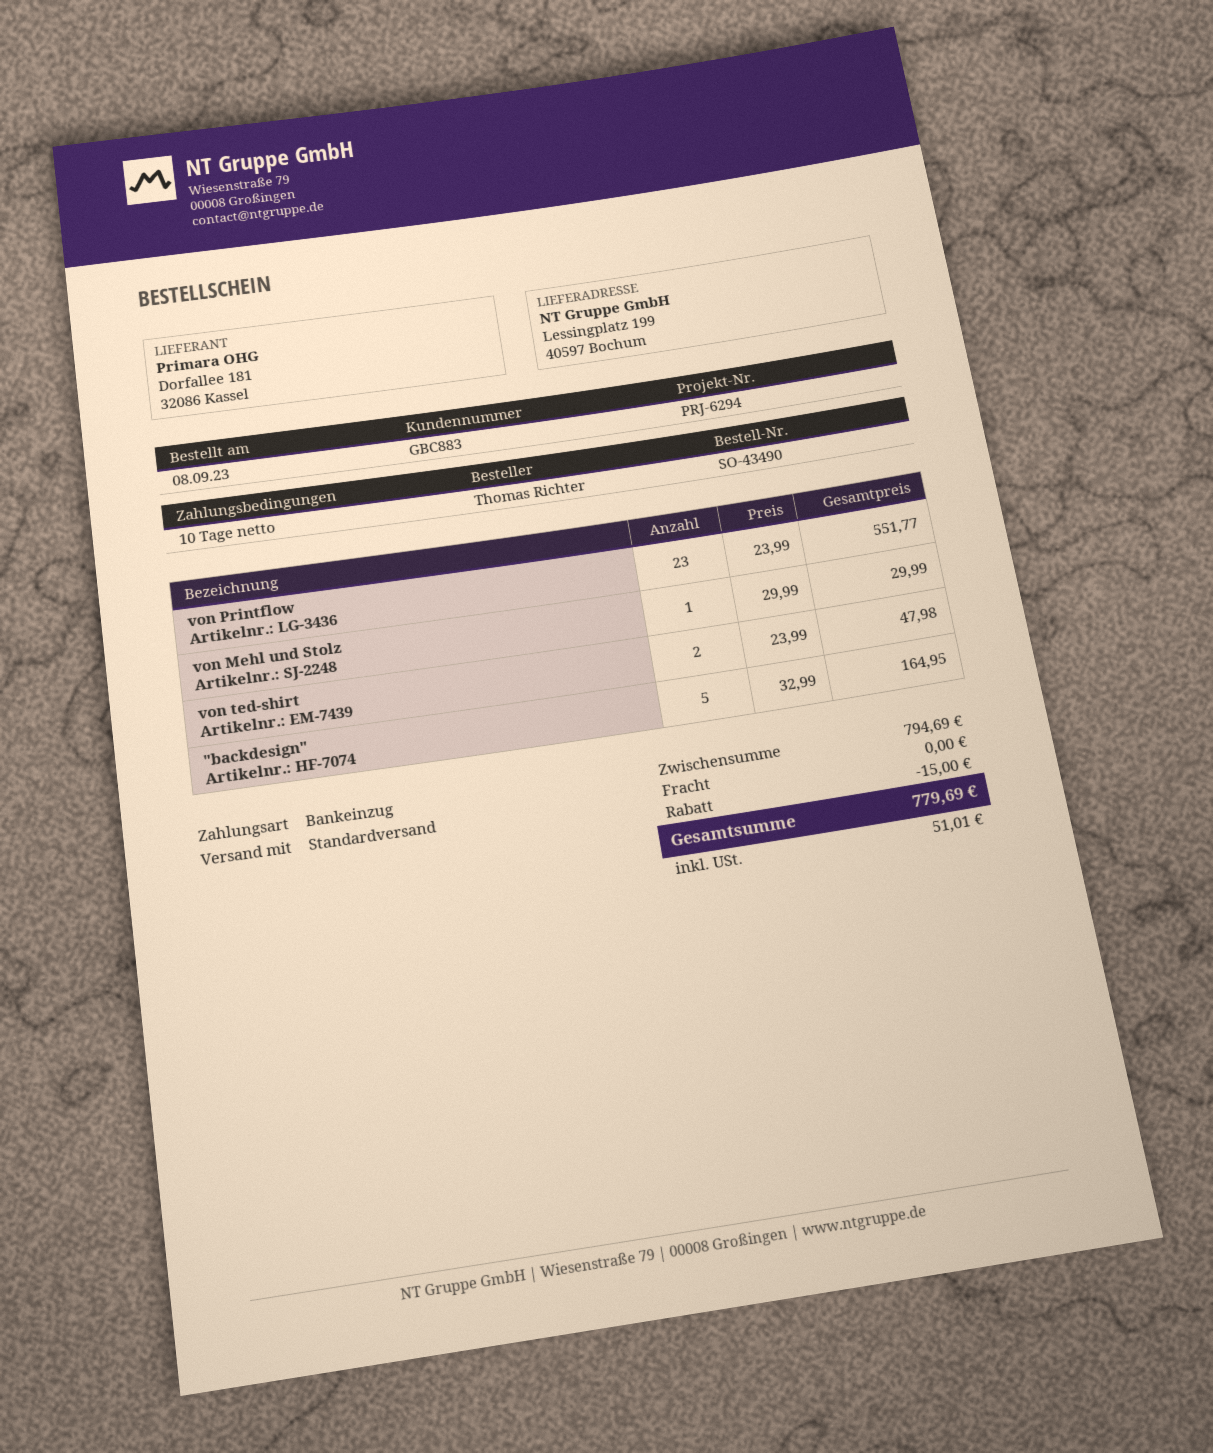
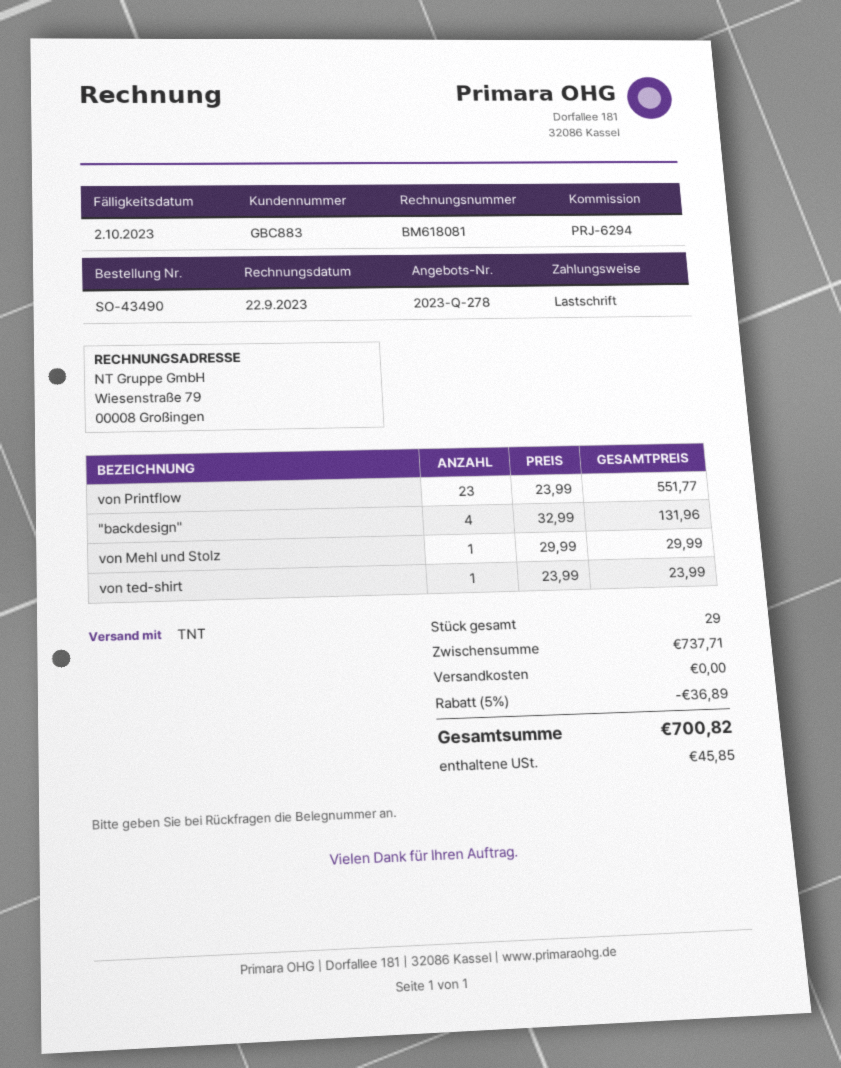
shipping method: standard -> TNT
von ted-shirt: 2 x 23.99 = 47.98 -> 1 x 23.99 = 23.99
"backdesign": 5 x 32.99 = 164.95 -> 4 x 32.99 = 131.96
subtotal: 794.69 -> 737.71
discount: 15.00 -> 36.89
tax: 51.01 -> 45.85
total: 779.69 -> 700.82

